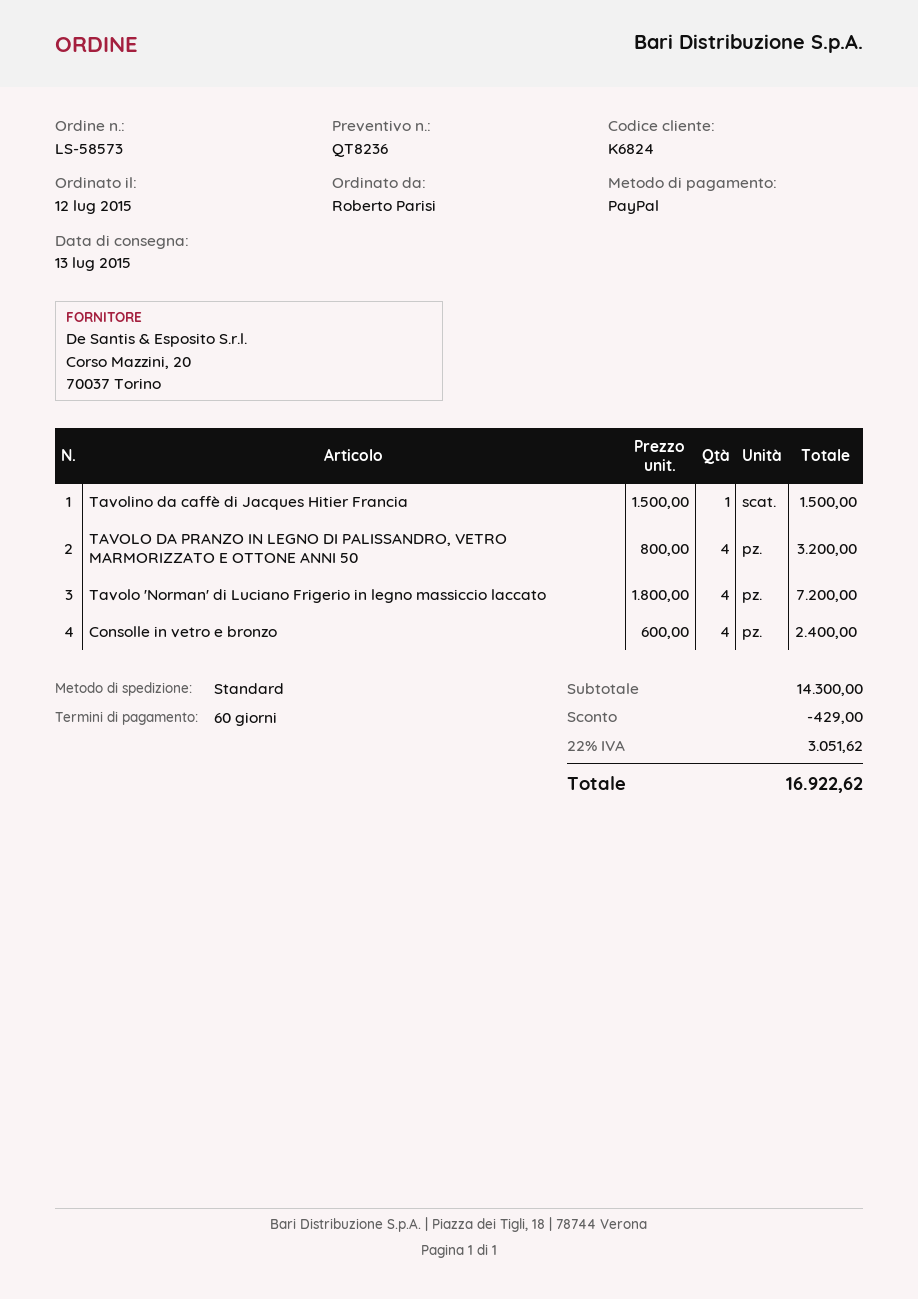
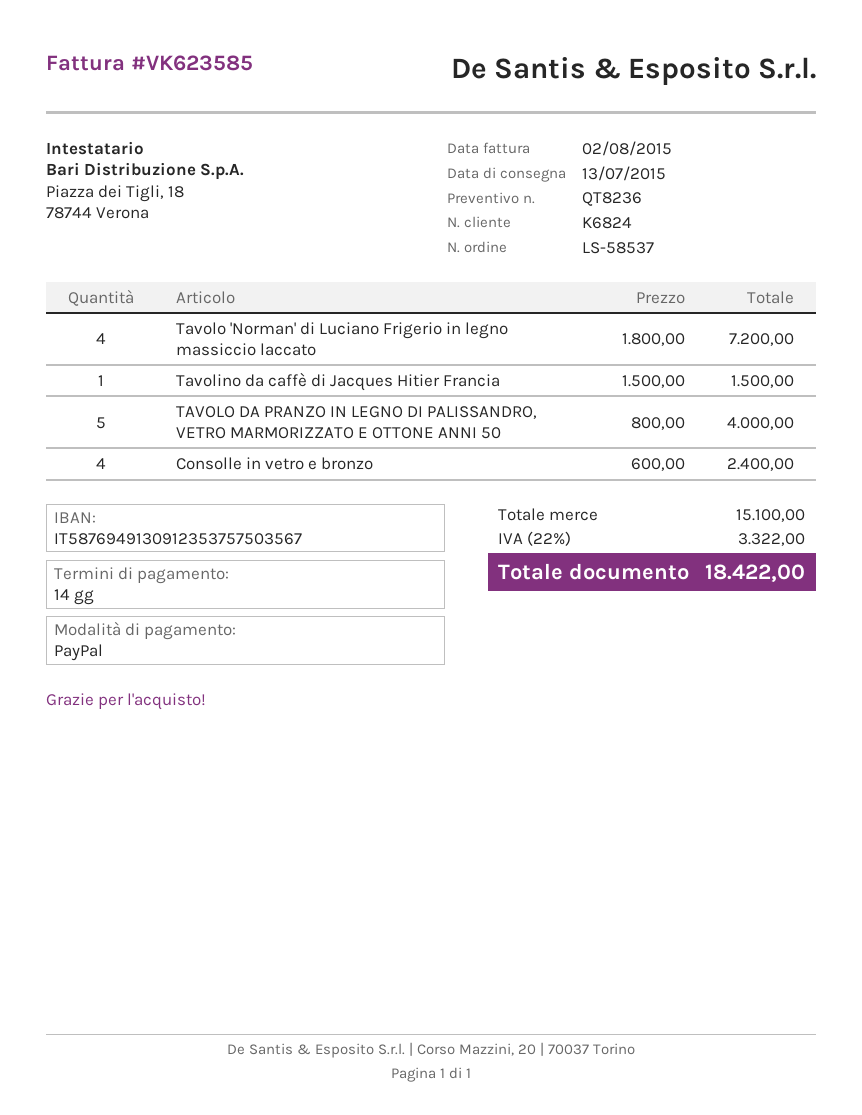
order number: LS-58573 -> LS-58537
payment terms: 60 days -> 14 days
TAVOLO DA PRANZO IN LEGNO DI PALISSANDRO, VETRO MARMORIZZATO E OTTONE ANNI 50: 4 x 800.00 = 3200.00 -> 5 x 800.00 = 4000.00
subtotal: 14300.00 -> 15100.00
discount: 429.00 -> none
tax: 22% = 3051.62 -> 22% = 3322.00
total: 16922.62 -> 18422.00

